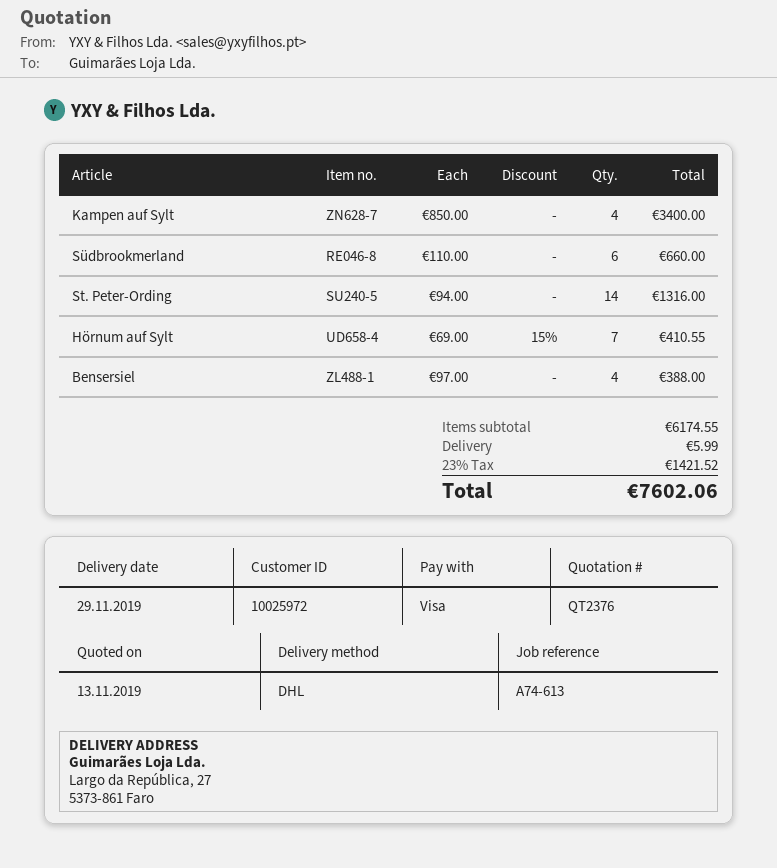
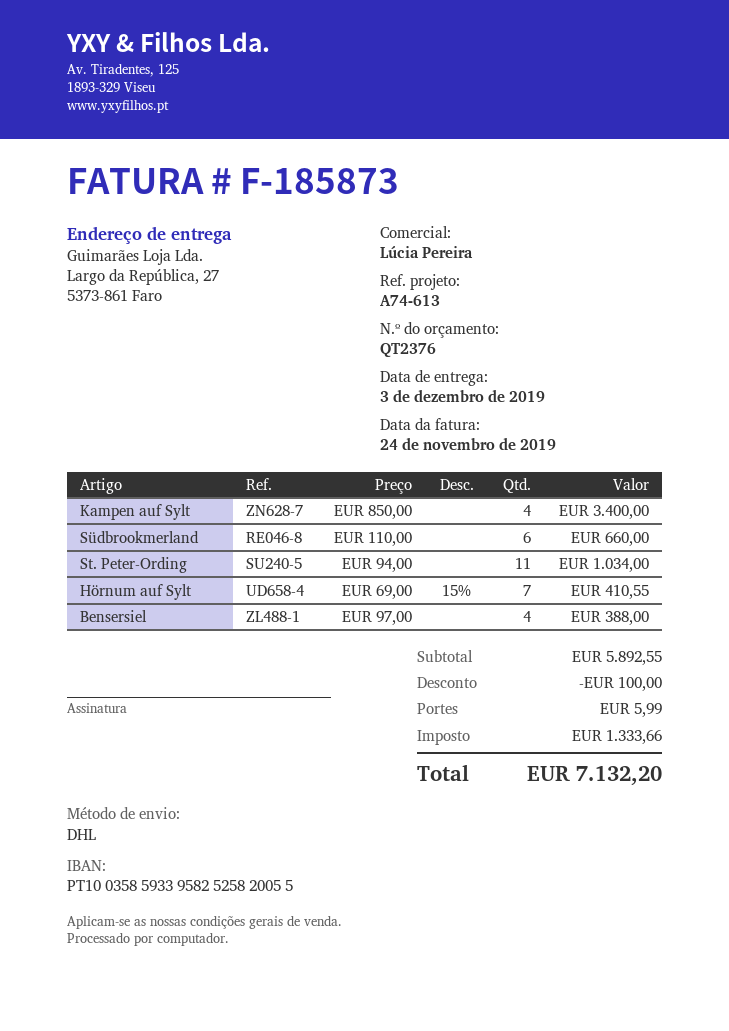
delivery date: 2019-11-29 -> 2019-12-03
St. Peter-Ording: 14 x 94.00 = 1316.00 -> 11 x 94.00 = 1034.00
subtotal: 6174.55 -> 5892.55
discount: none -> 100.00
tax: 1421.52 -> 1333.66
total: 7602.06 -> 7132.20

